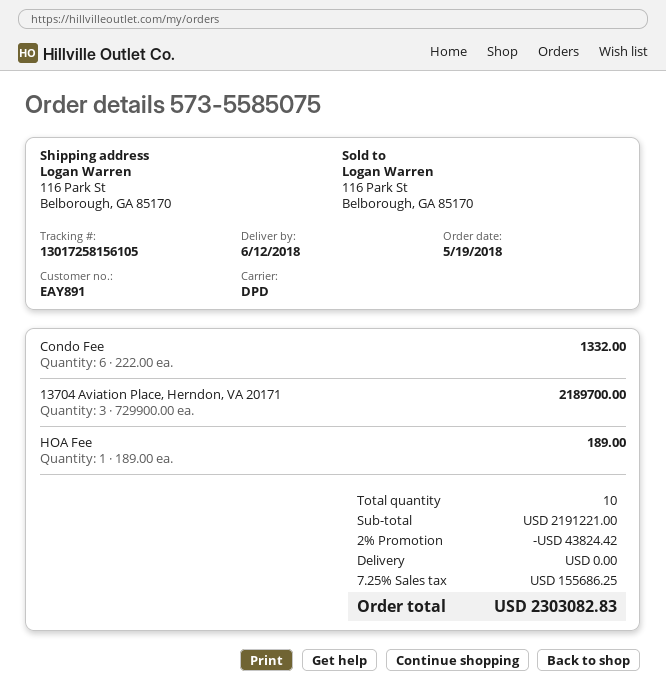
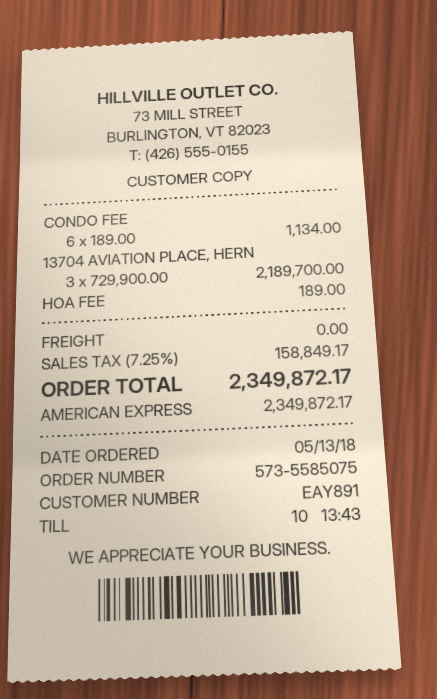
order date: 2018-05-19 -> 2018-05-13
Condo Fee: 6 x 222.00 = 1332.00 -> 6 x 189.00 = 1134.00
discount: 2% = 43824.42 -> none
tax: 7.25% = 155686.25 -> 7.25% = 158849.17
total: 2303082.83 -> 2349872.17

